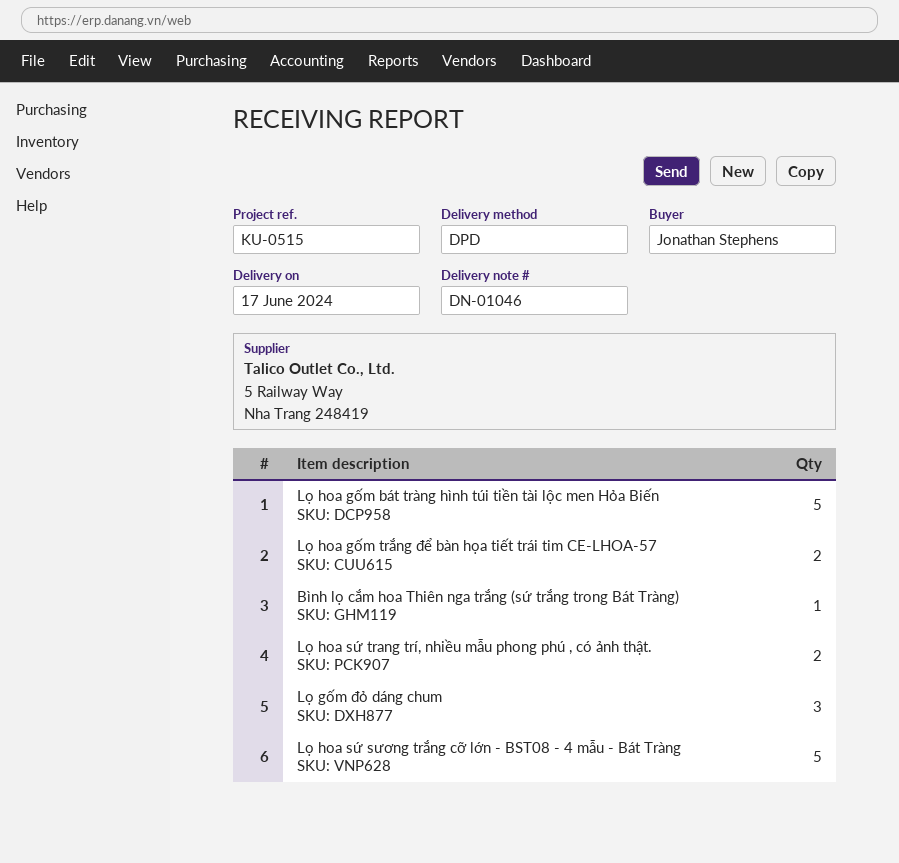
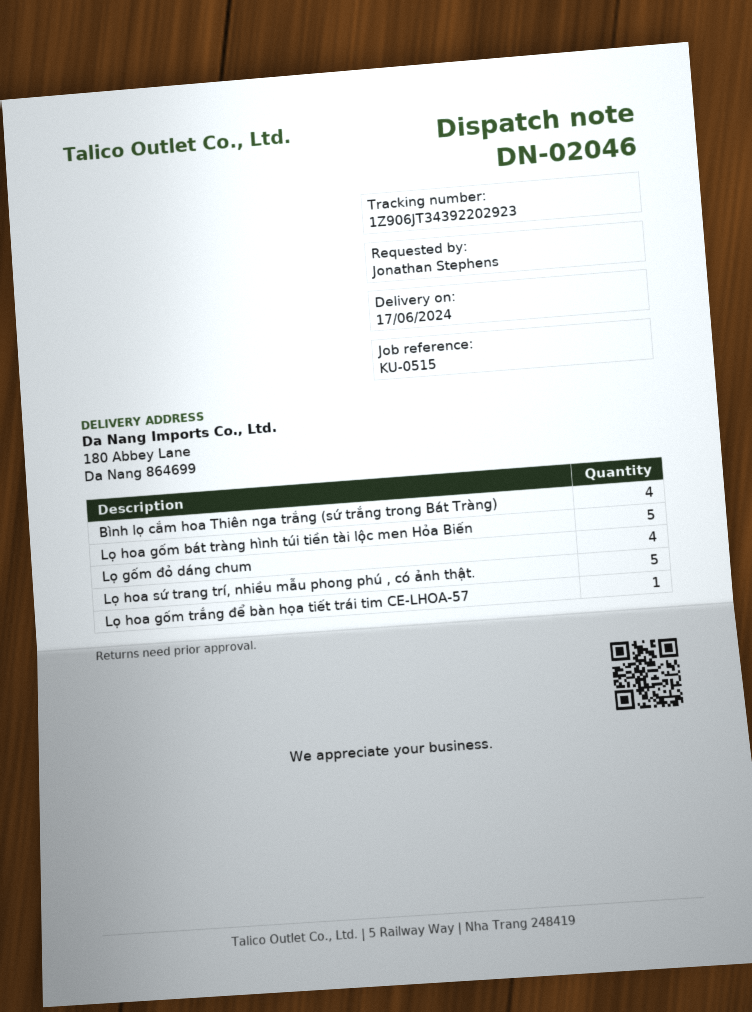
delivery note number: DN-01046 -> DN-02046
Lọ hoa gốm trắng để bàn họa tiết trái tim CE-LHOA-57: 2 -> 1
Bình lọ cắm hoa Thiên nga trắng (sứ trắng trong Bát Tràng): 1 -> 4
Lọ hoa sứ trang trí, nhiều mẫu phong phú , có ảnh thật.: 2 -> 5
Lọ gốm đỏ dáng chum: 3 -> 4
Lọ hoa sứ sương trắng cỡ lớn - BST08 - 4 mẫu - Bát Tràng: 5 -> none

